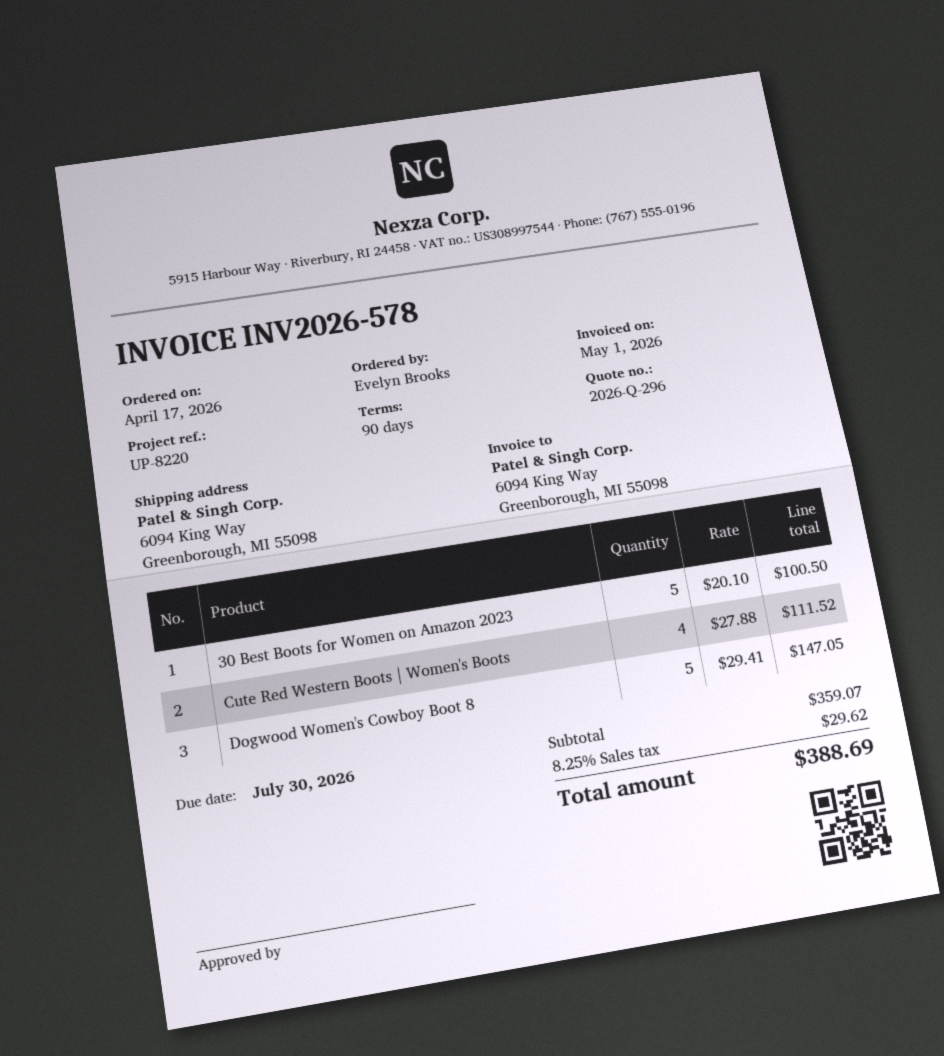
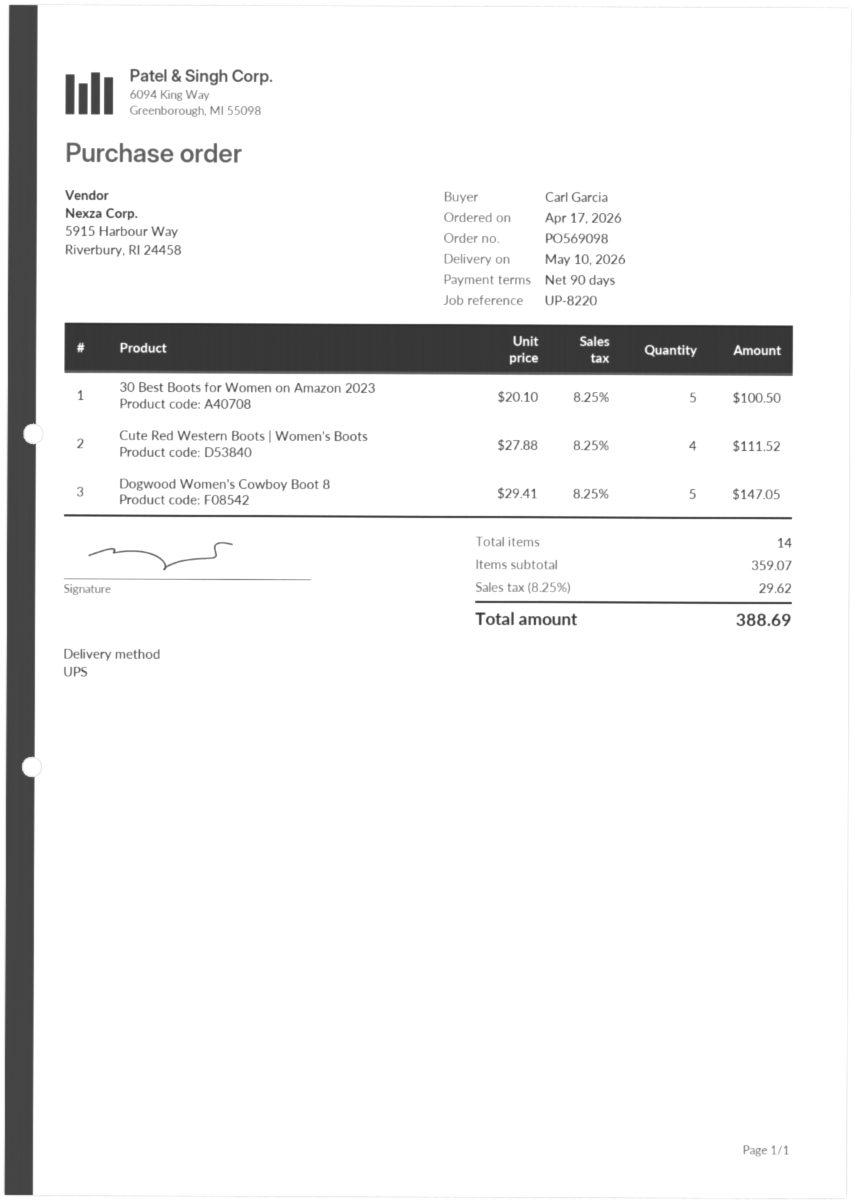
ordered by: Evelyn Brooks -> Carl Garcia

